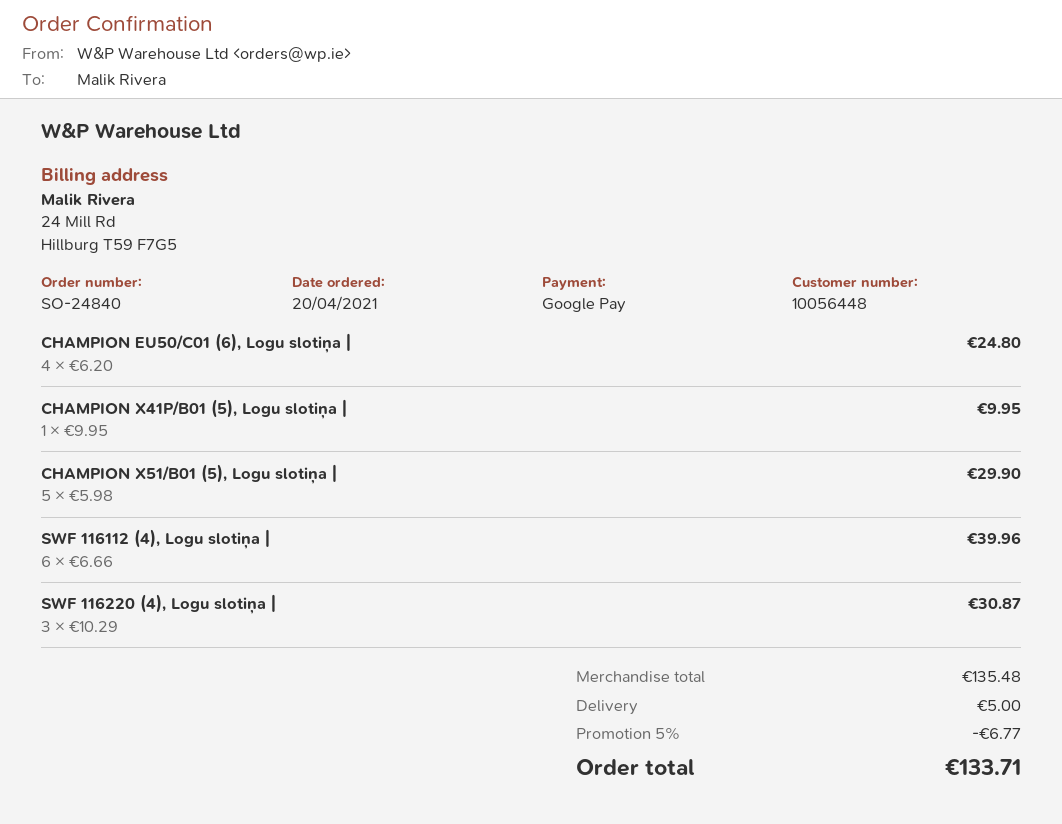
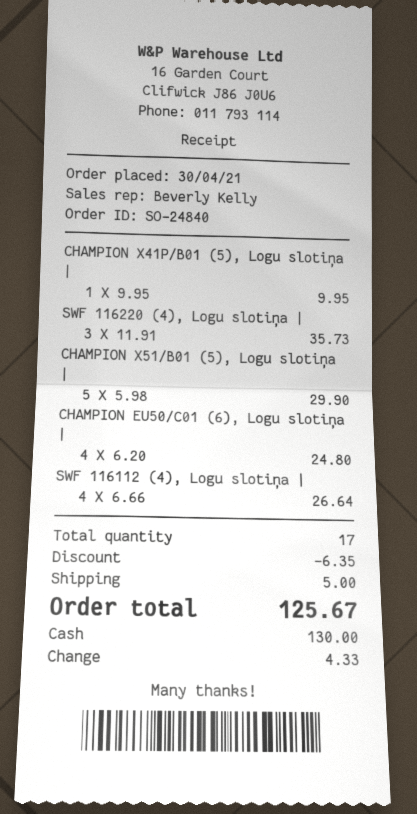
order date: 2021-04-20 -> 2021-04-30
payment method: Google Pay -> cash
SWF 116112 (4), Logu slotiņa |: 6 x 6.66 = 39.96 -> 4 x 6.66 = 26.64
SWF 116220 (4), Logu slotiņa |: 3 x 10.29 = 30.87 -> 3 x 11.91 = 35.73
discount: 6.77 -> 6.35
total: 133.71 -> 125.67

